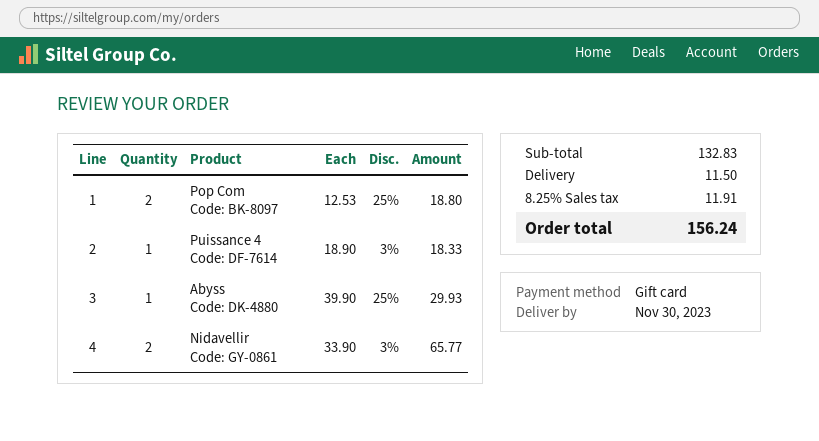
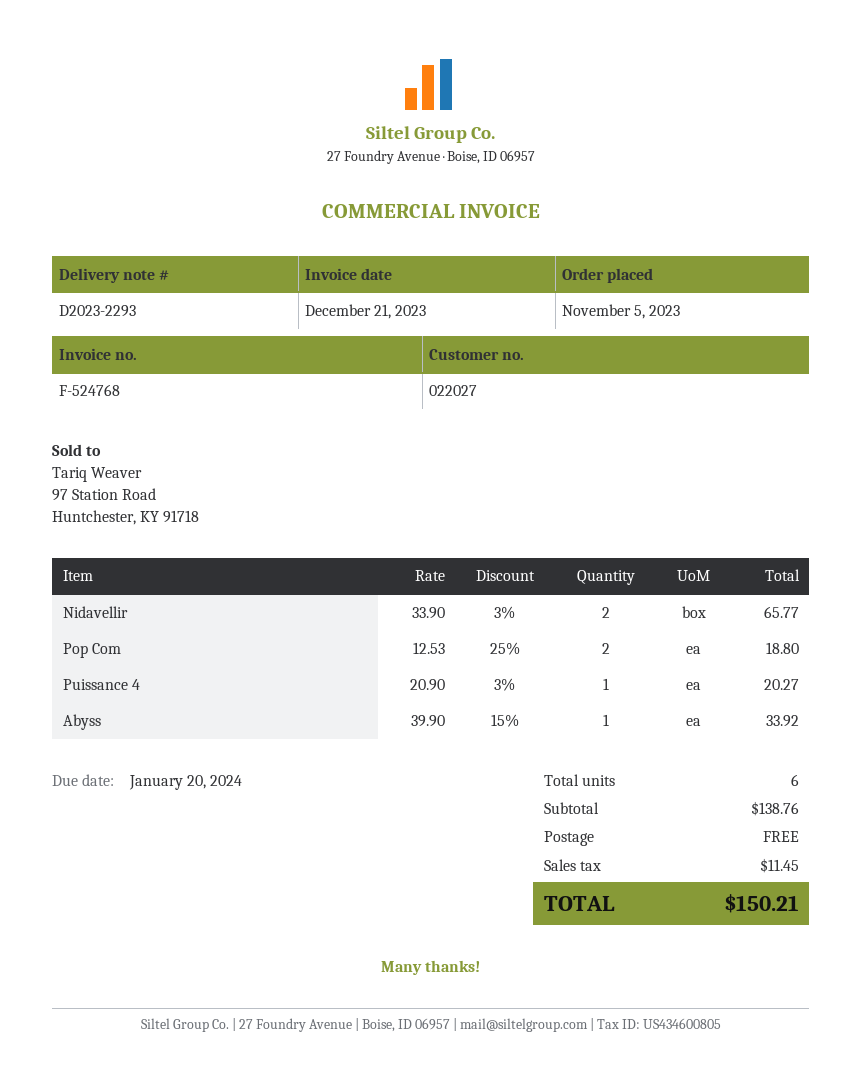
Puissance 4: 1 x 18.90 - 3% = 18.33 -> 1 x 20.90 - 3% = 20.27
Abyss: 1 x 39.90 - 25% = 29.93 -> 1 x 39.90 - 15% = 33.92
subtotal: 132.83 -> 138.76
shipping: 11.50 -> 0.00
tax: 11.91 -> 11.45
total: 156.24 -> 150.21

